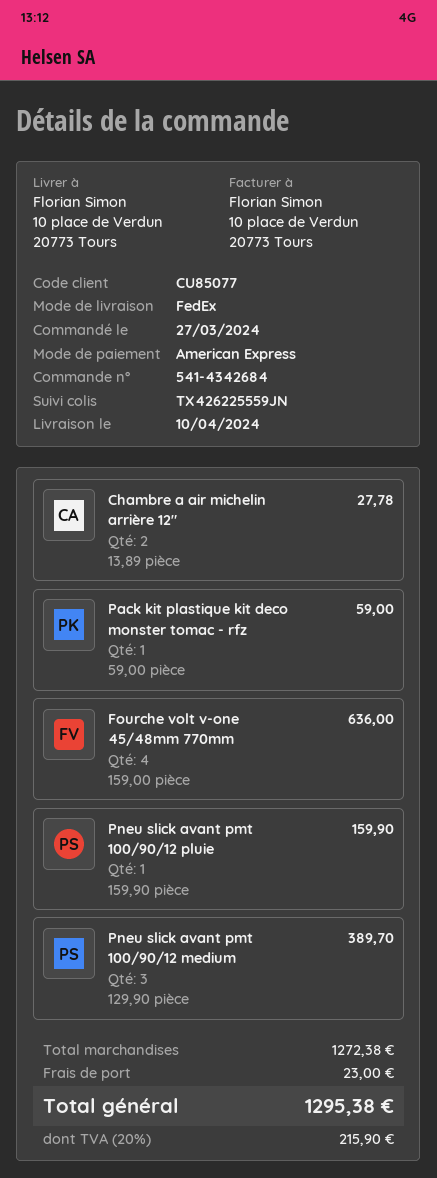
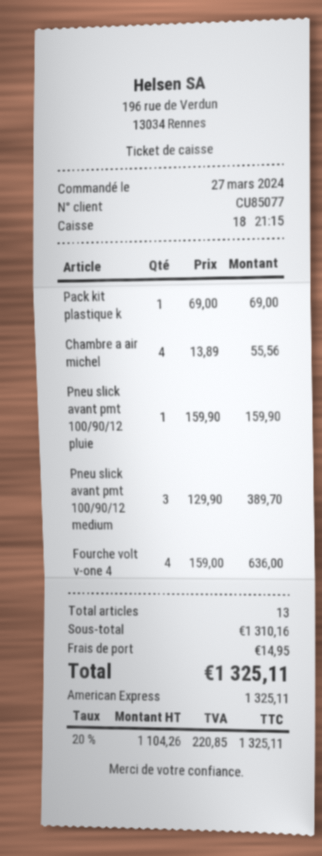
Chambre a air michelin arrière 12": 2 x 13.89 = 27.78 -> 4 x 13.89 = 55.56
Pack kit plastique kit deco monster tomac - rfz: 1 x 59.00 = 59.00 -> 1 x 69.00 = 69.00
subtotal: 1272.38 -> 1310.16
shipping: 23.00 -> 14.95
tax: 20% = 215.90 -> 20% = 220.85
total: 1295.38 -> 1325.11

